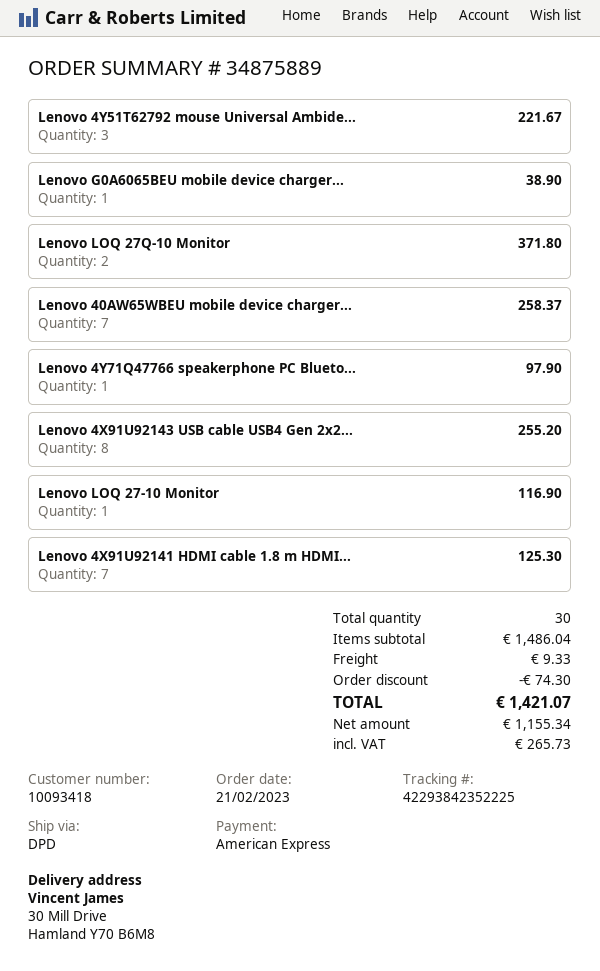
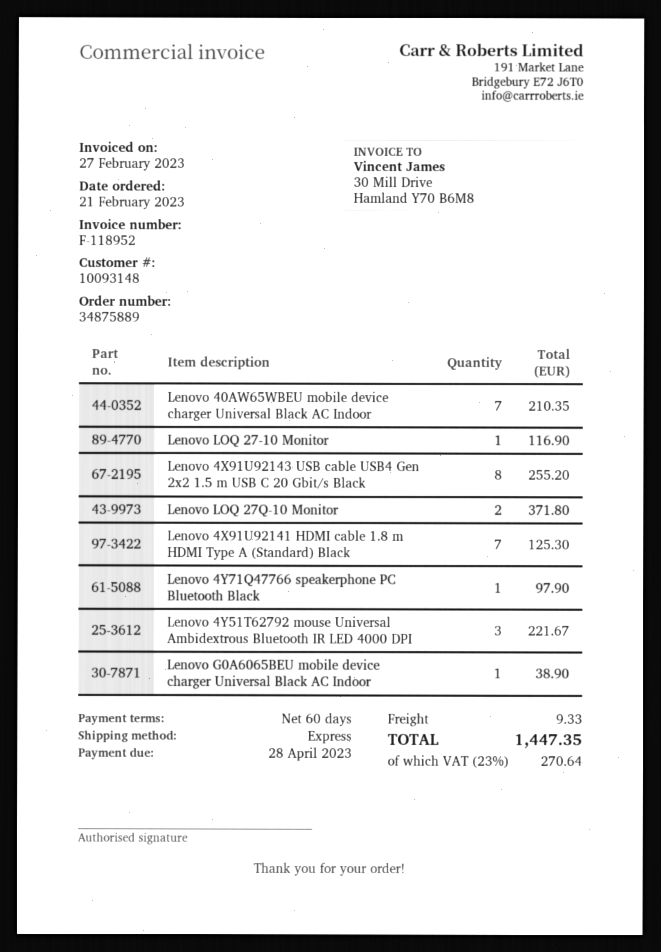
customer number: 10093418 -> 10093148
shipping method: DPD -> express
Lenovo 40AW65WBEU mobile device charger...: 7 for 258.37 -> 7 for 210.35
discount: 74.30 -> none
tax: 265.73 -> 270.64
total: 1421.07 -> 1447.35

